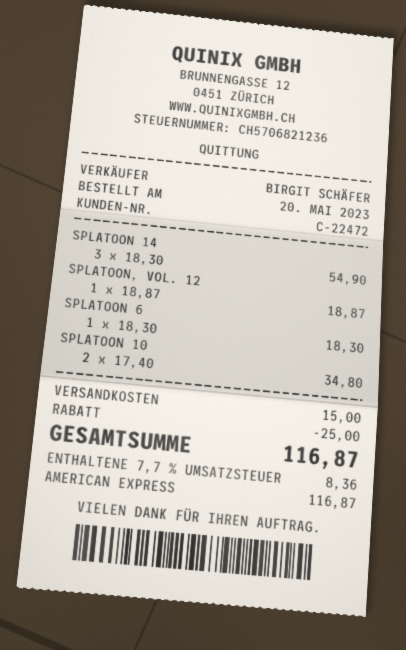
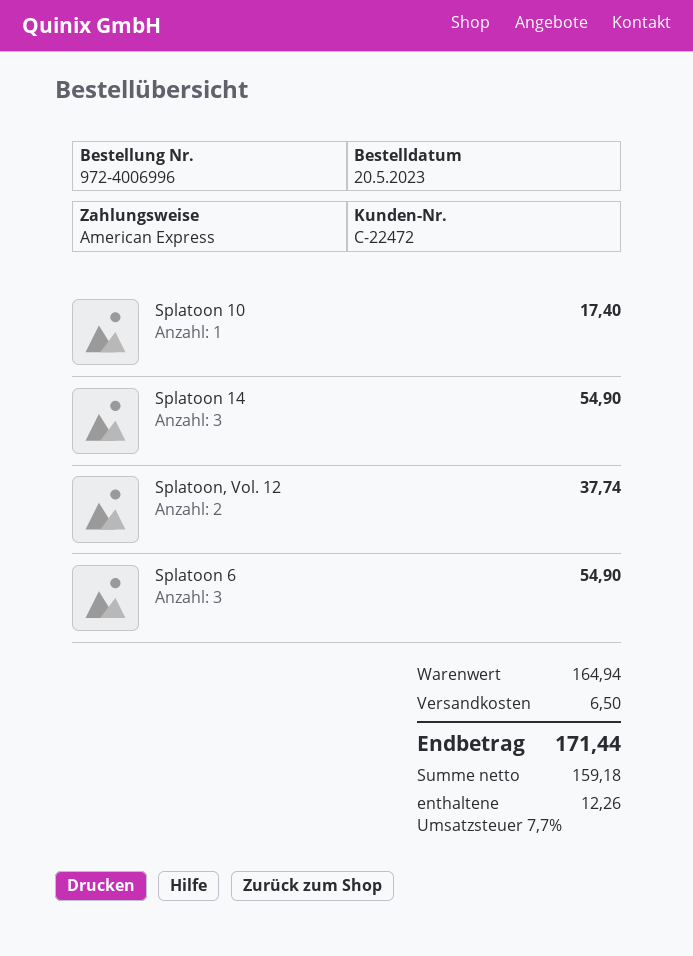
SPLATOON, VOL. 12: 1 for 18.87 -> 2 for 37.74
SPLATOON 6: 1 for 18.30 -> 3 for 54.90
SPLATOON 10: 2 for 34.80 -> 1 for 17.40
discount: 25.00 -> none
shipping: 15.00 -> 6.50
tax: 7.7% = 8.36 -> 7.7% = 12.26
total: 116.87 -> 171.44

